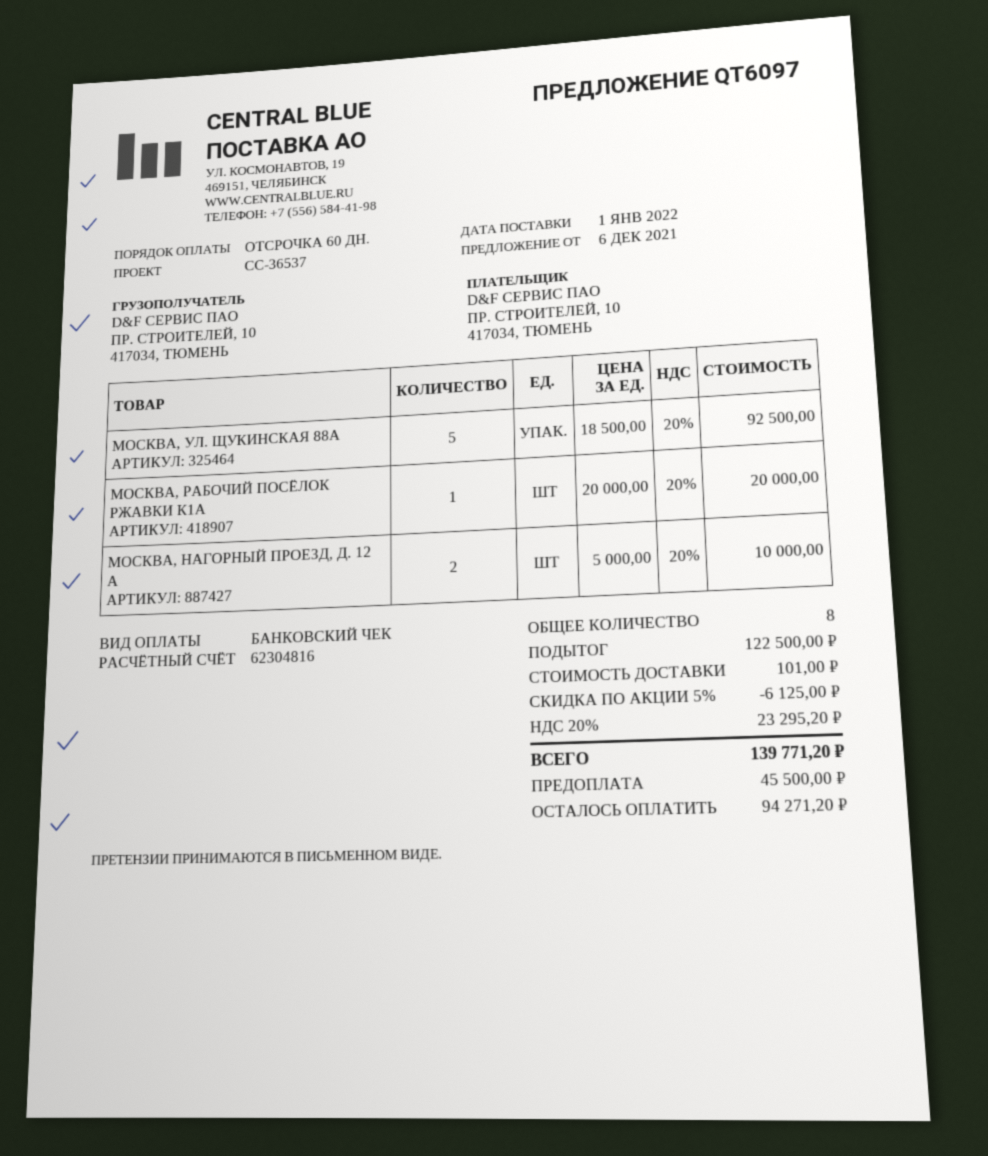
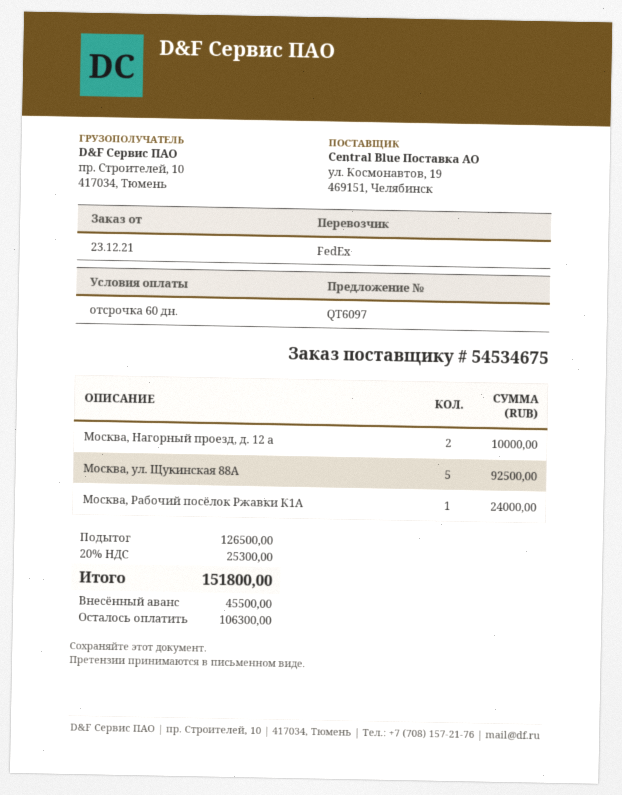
МОСКВА, РАБОЧИЙ ПОСЁЛОК РЖАВКИ К1А: 1 for 20000.00 -> 1 for 24000.00
subtotal: 122500.00 -> 126500.00
discount: 5% = 6125.00 -> none
shipping: 101.00 -> none
tax: 20% = 23295.20 -> 20% = 25300.00
total: 139771.20 -> 151800.00
balance: 94271.20 -> 106300.00

